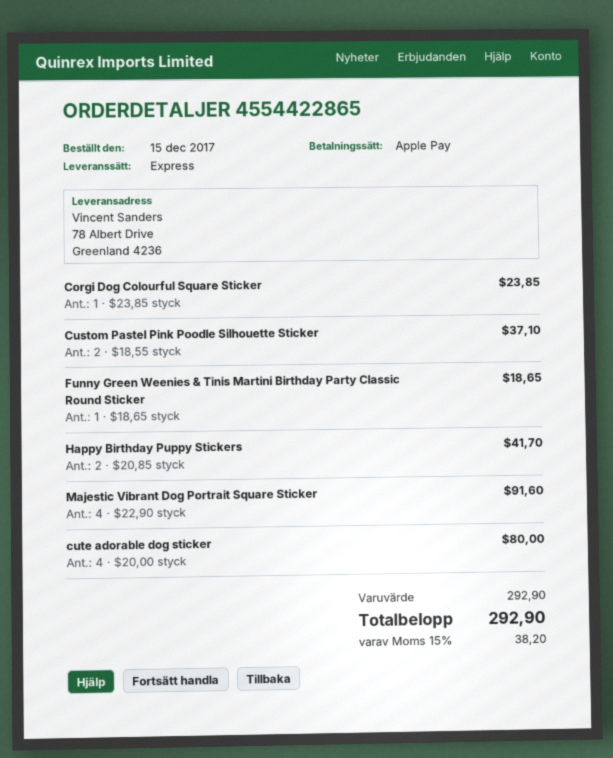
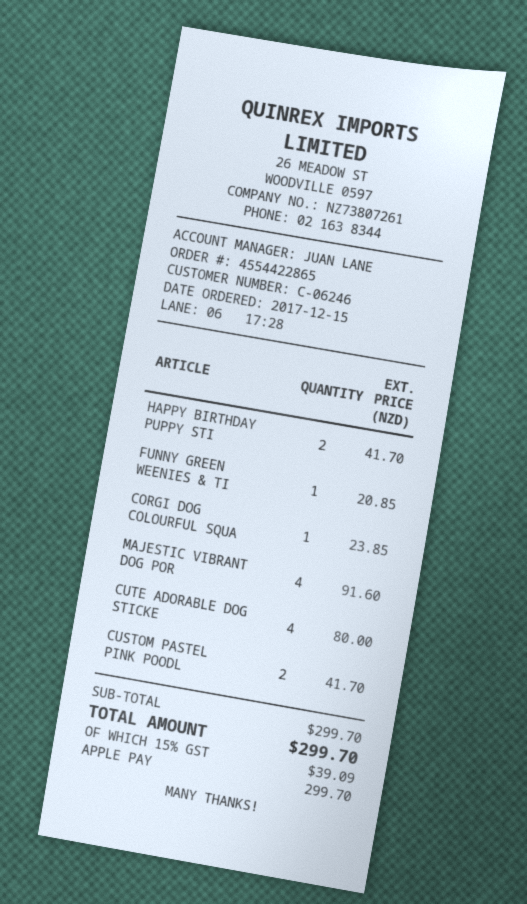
Custom Pastel Pink Poodle Silhouette Sticker: 2 for 37.10 -> 2 for 41.70
Funny Green Weenies & Tinis Martini Birthday Party Classic Round Sticker: 1 for 18.65 -> 1 for 20.85
subtotal: 292.90 -> 299.70
tax: 15% = 38.20 -> 15% = 39.09
total: 292.90 -> 299.70

